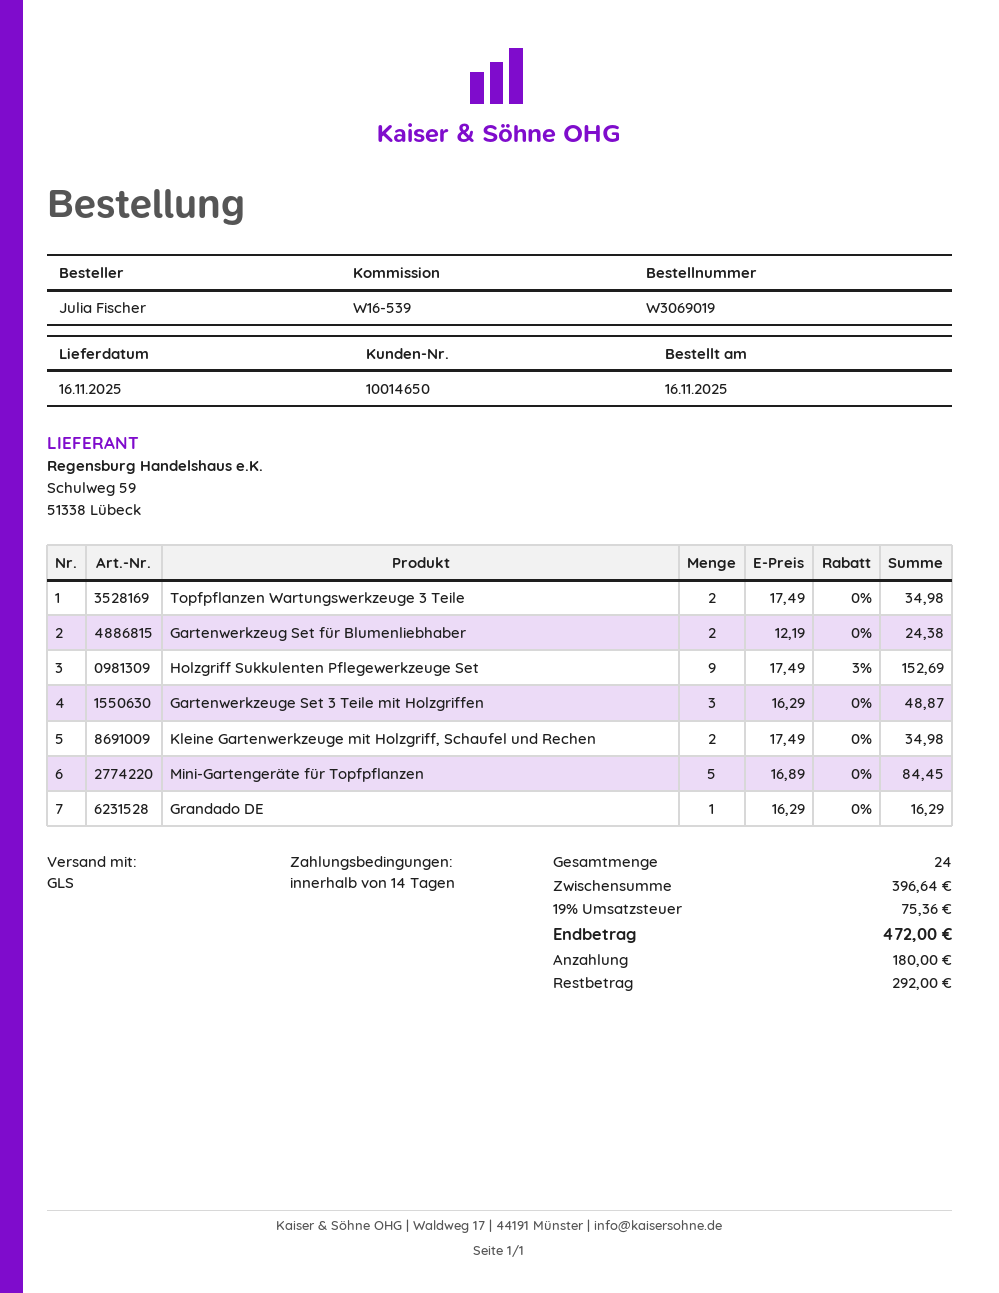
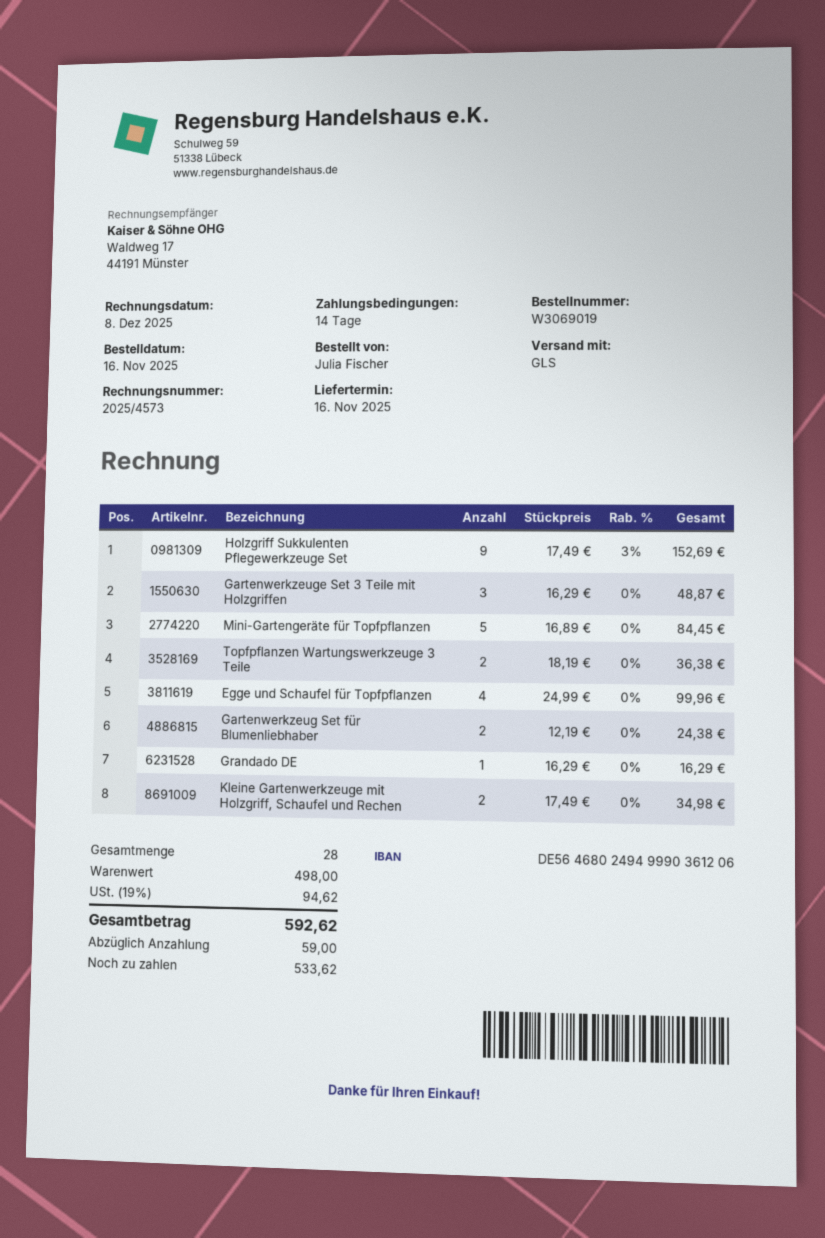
Topfpflanzen Wartungswerkzeuge 3 Teile: 2 x 17.49 = 34.98 -> 2 x 18.19 = 36.38
Egge und Schaufel für Topfpflanzen: none -> 4 x 24.99 = 99.96
total quantity: 24 -> 28
subtotal: 396.64 -> 498.00
tax: 19% = 75.36 -> 19% = 94.62
total: 472.00 -> 592.62
deposit: 180.00 -> 59.00
balance: 292.00 -> 533.62

